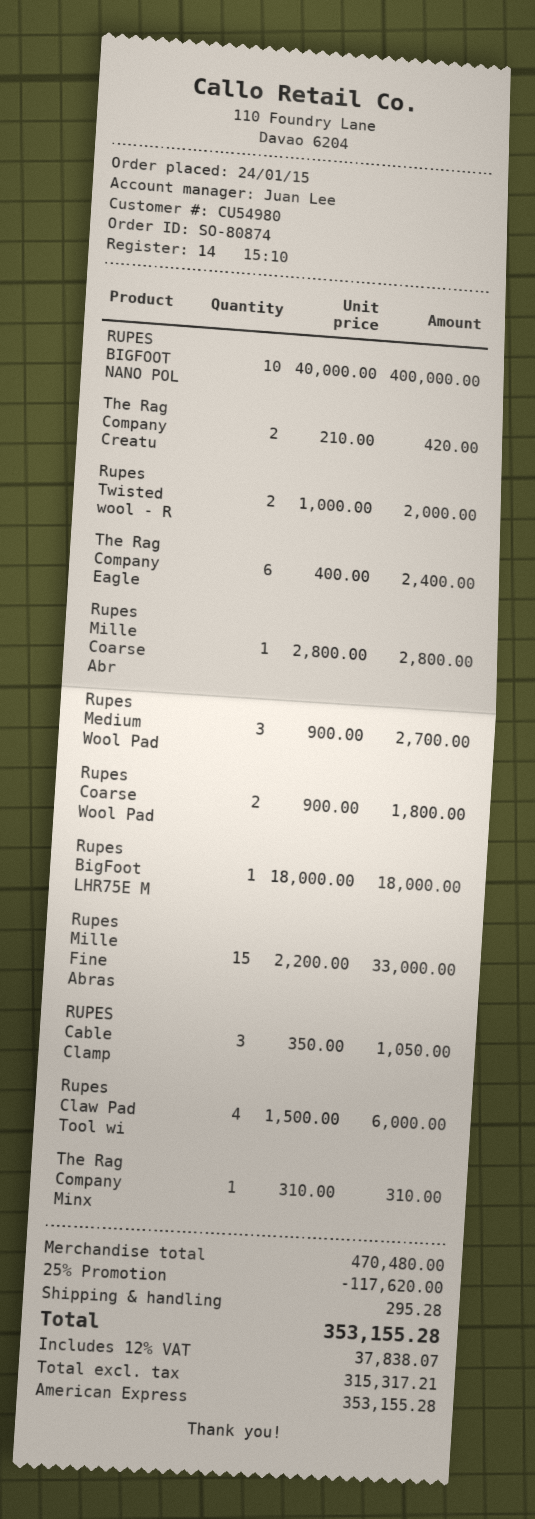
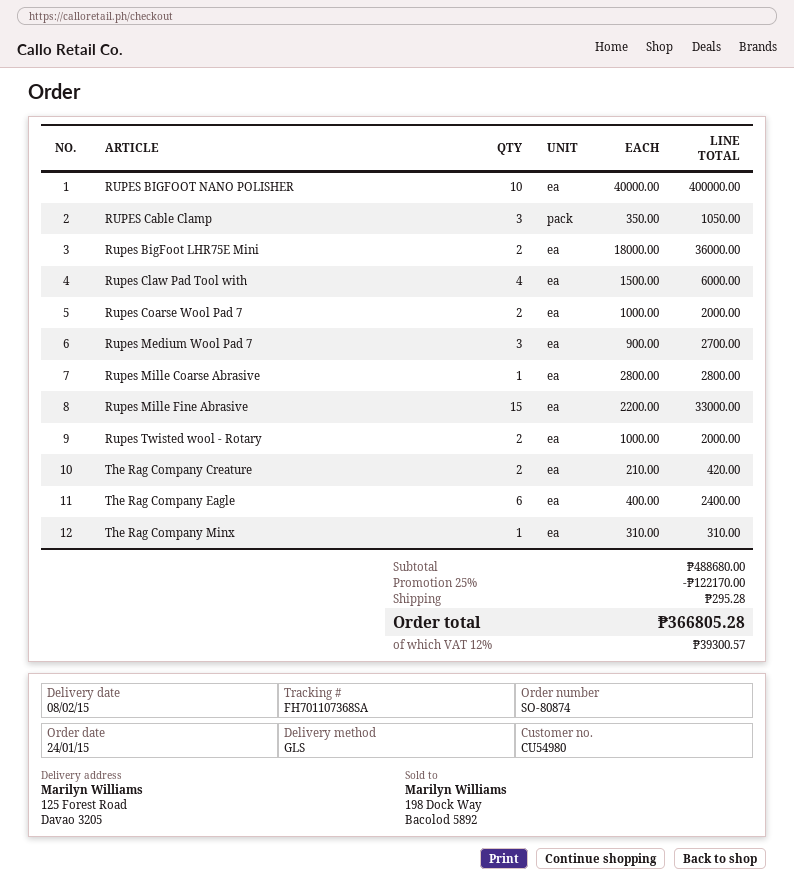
Rupes Coarse Wool Pad: 2 x 900.00 = 1800.00 -> 2 x 1000.00 = 2000.00
Rupes BigFoot LHR75E M: 1 x 18000.00 = 18000.00 -> 2 x 18000.00 = 36000.00
subtotal: 470480.00 -> 488680.00
discount: 25% = 117620.00 -> 25% = 122170.00
tax: 12% = 37838.07 -> 12% = 39300.57
total: 353155.28 -> 366805.28

